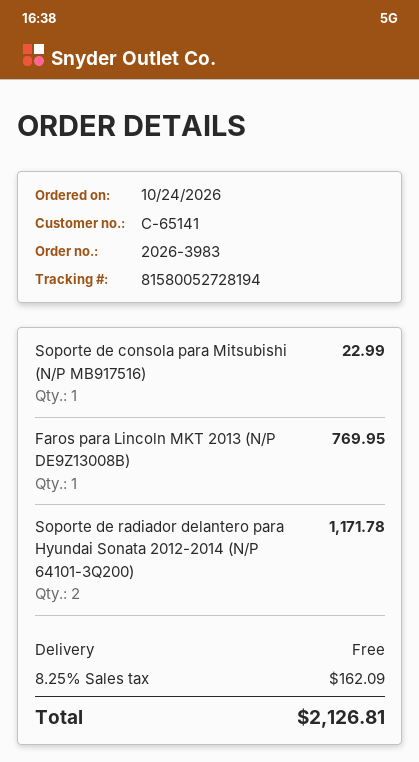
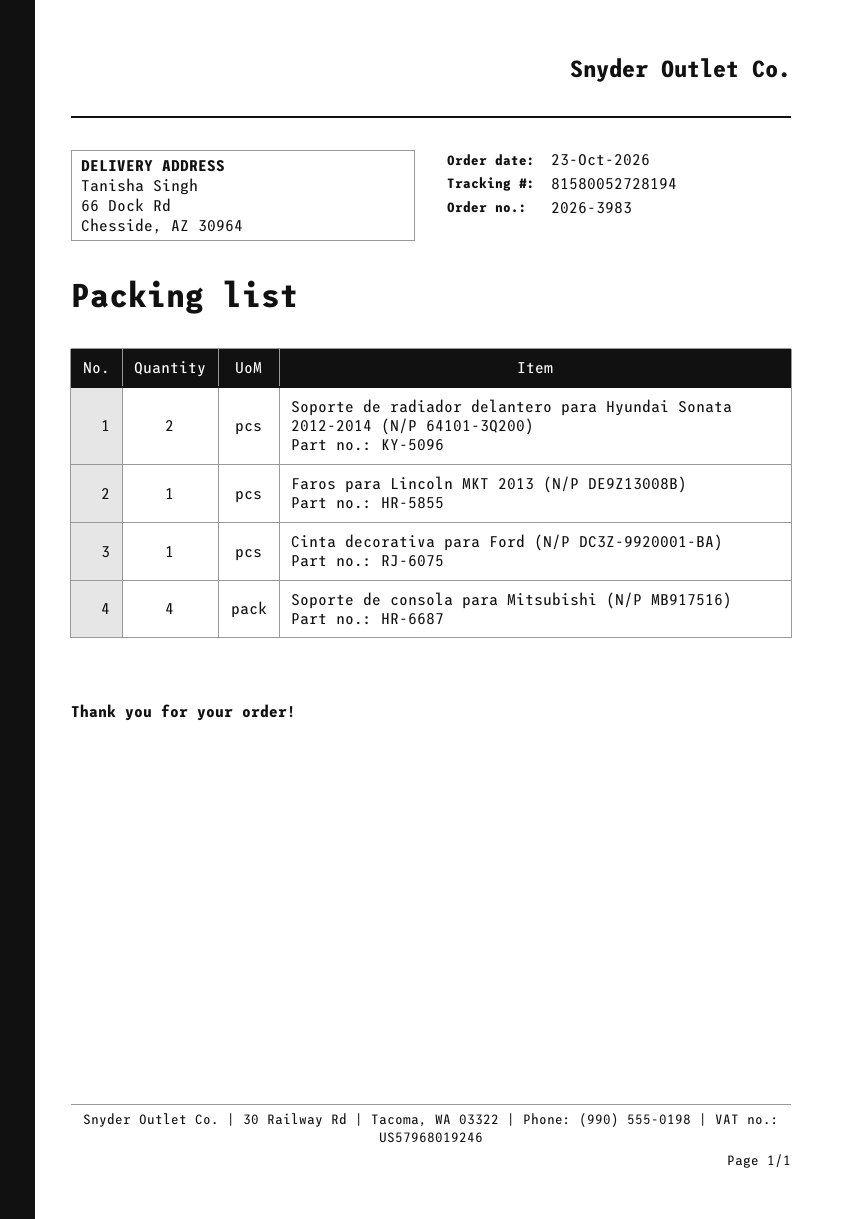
order date: 2026-10-24 -> 2026-10-23
Soporte de consola para Mitsubishi (N/P MB917516): 1 -> 4
Cinta decorativa para Ford (N/P DC3Z-9920001-BA): none -> 1

